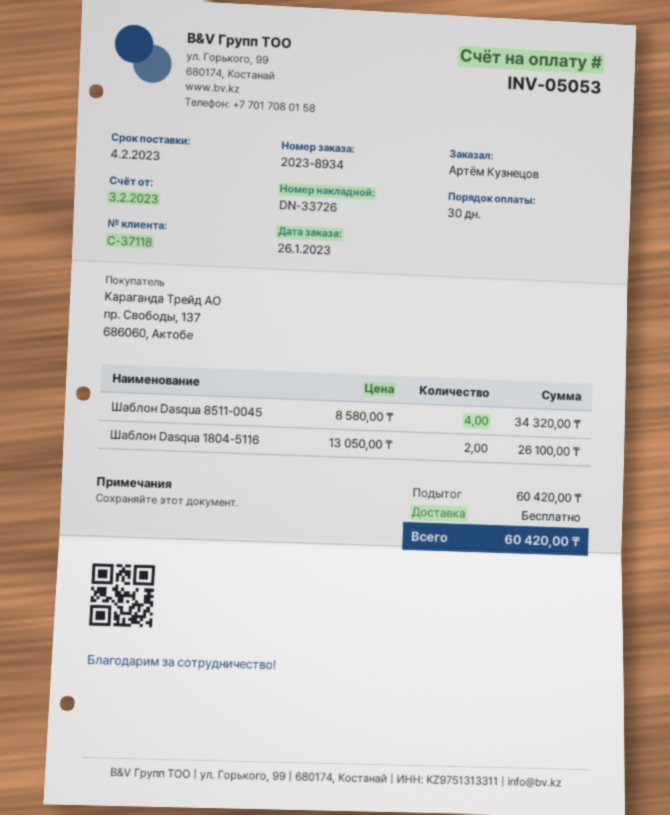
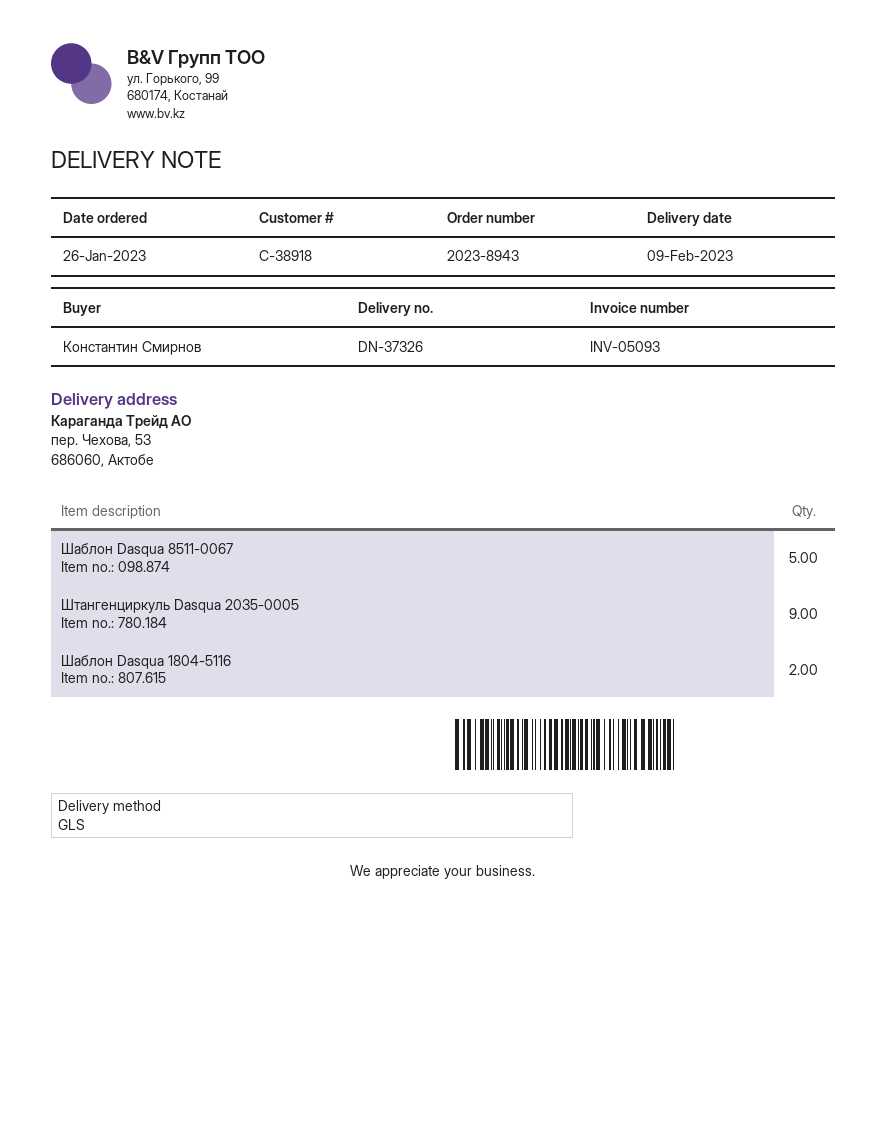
order number: 2023-8934 -> 2023-8943
delivery note number: DN-33726 -> DN-37326
delivery date: 2023-02-04 -> 2023-02-09
invoice number: INV-05053 -> INV-05093
customer number: C-37118 -> C-38918
ordered by: Артём Кузнецов -> Константин Смирнов
Шаблон Dasqua 8511-0045: 4 -> none
Шаблон Dasqua 8511-0067: none -> 5
Штангенциркуль Dasqua 2035-0005: none -> 9

